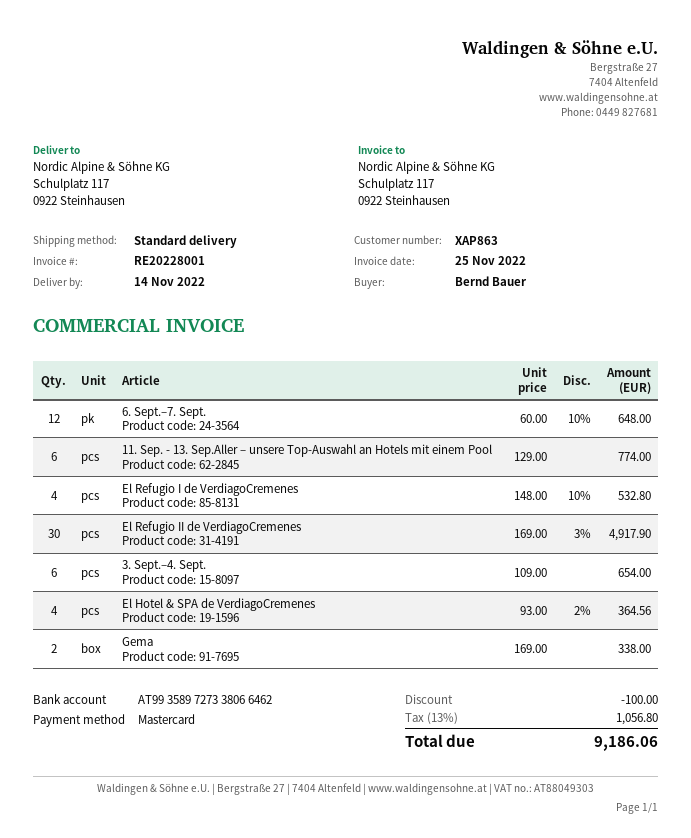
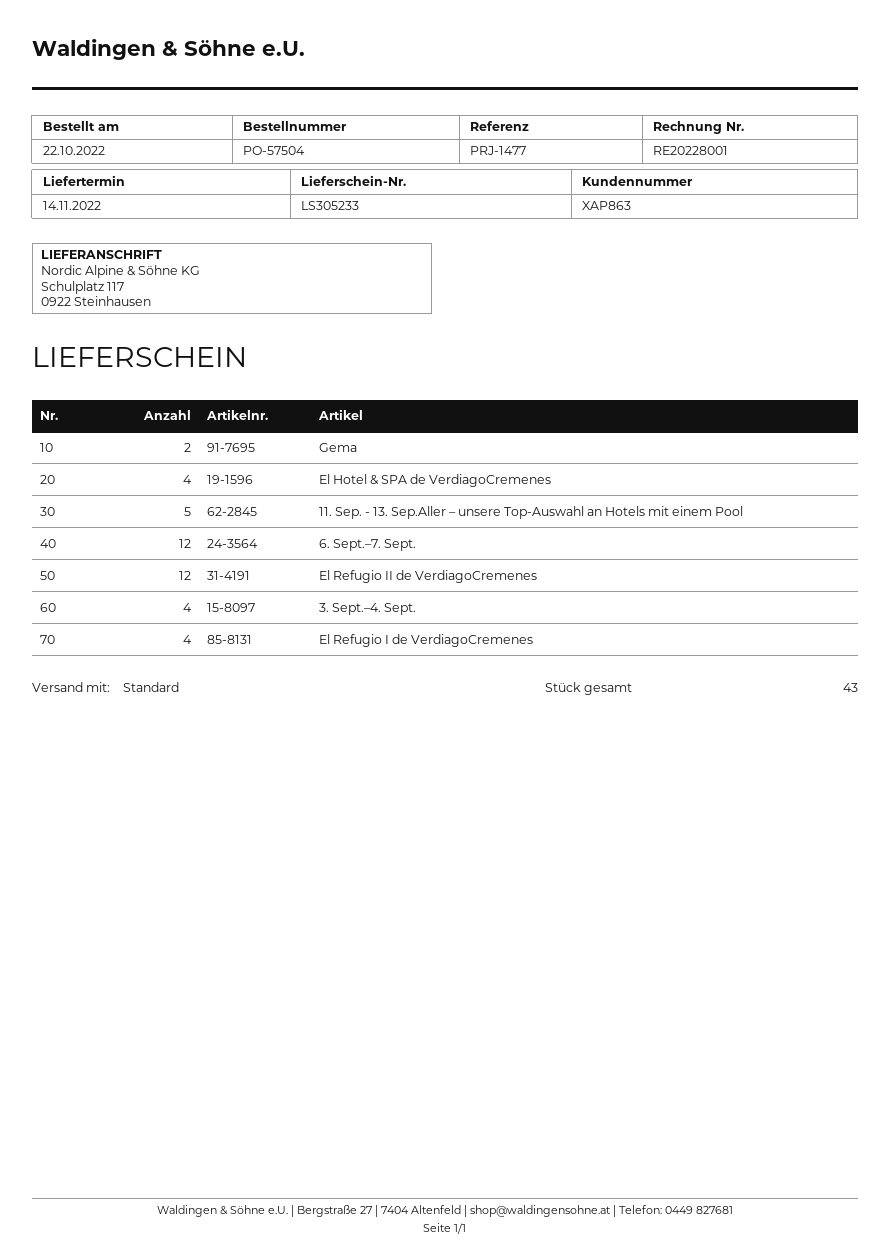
11. Sep. - 13. Sep.Aller – unsere Top-Auswahl an Hotels mit einem Pool: 6 -> 5
El Refugio II de VerdiagoCremenes: 30 -> 12
3. Sept.–4. Sept.: 6 -> 4

